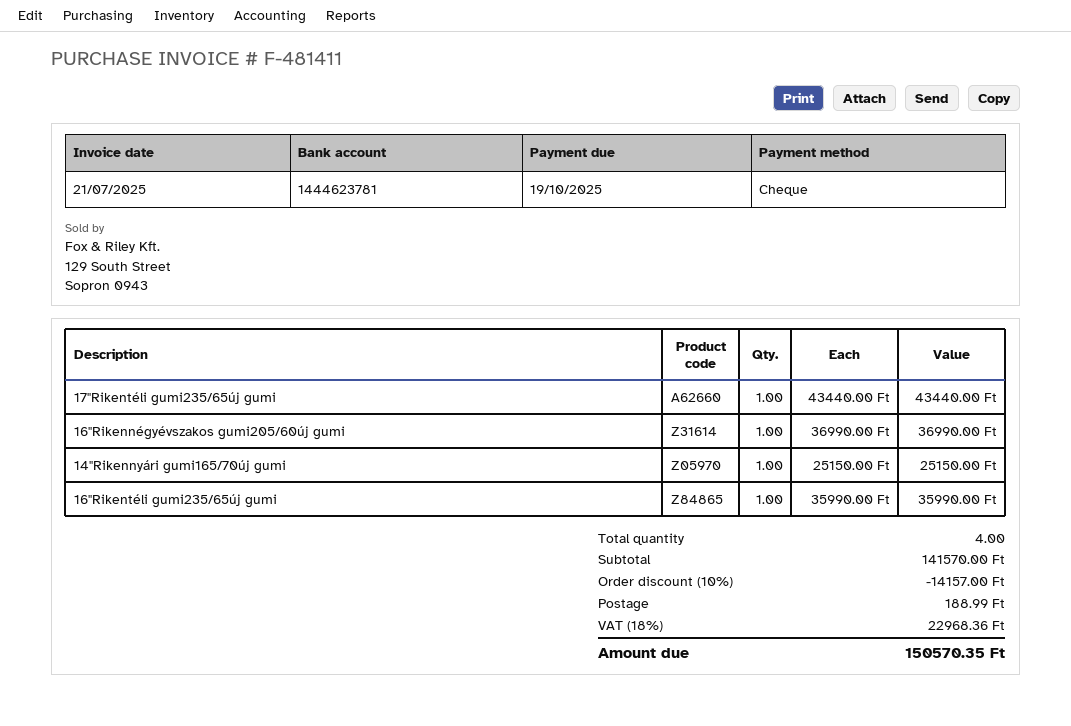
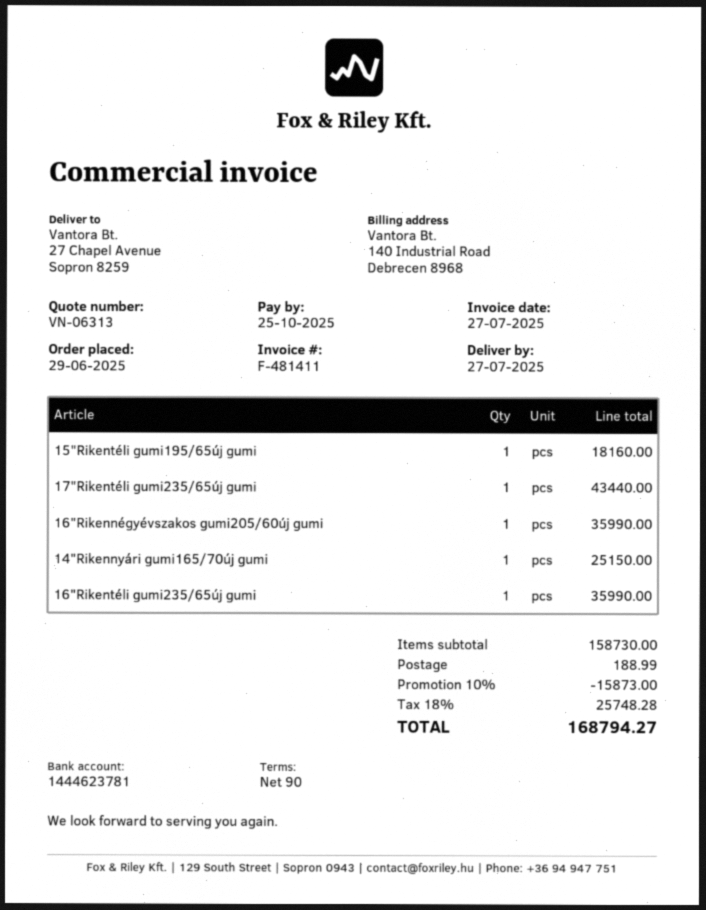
invoice date: 2025-07-21 -> 2025-07-27
due date: 2025-10-19 -> 2025-10-25
16"Rikennégyévszakos gumi205/60új gumi: 1 for 36990.00 -> 1 for 35990.00
15"Rikentéli gumi195/65új gumi: none -> 1 for 18160.00
subtotal: 141570.00 -> 158730.00
discount: 10% = 14157.00 -> 10% = 15873.00
tax: 18% = 22968.36 -> 18% = 25748.28
total: 150570.35 -> 168794.27

